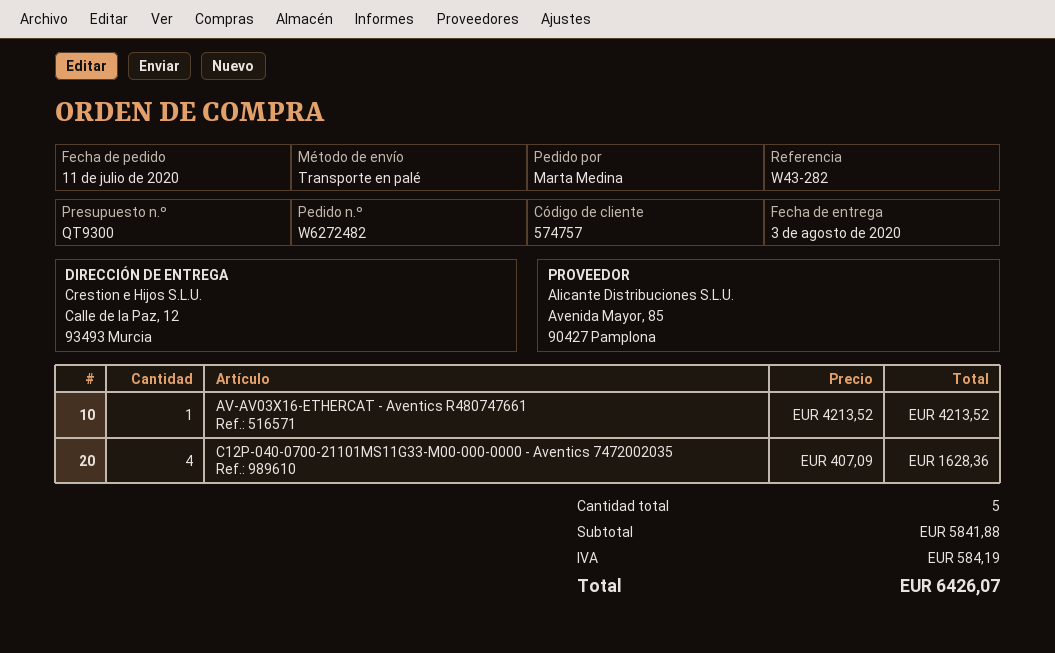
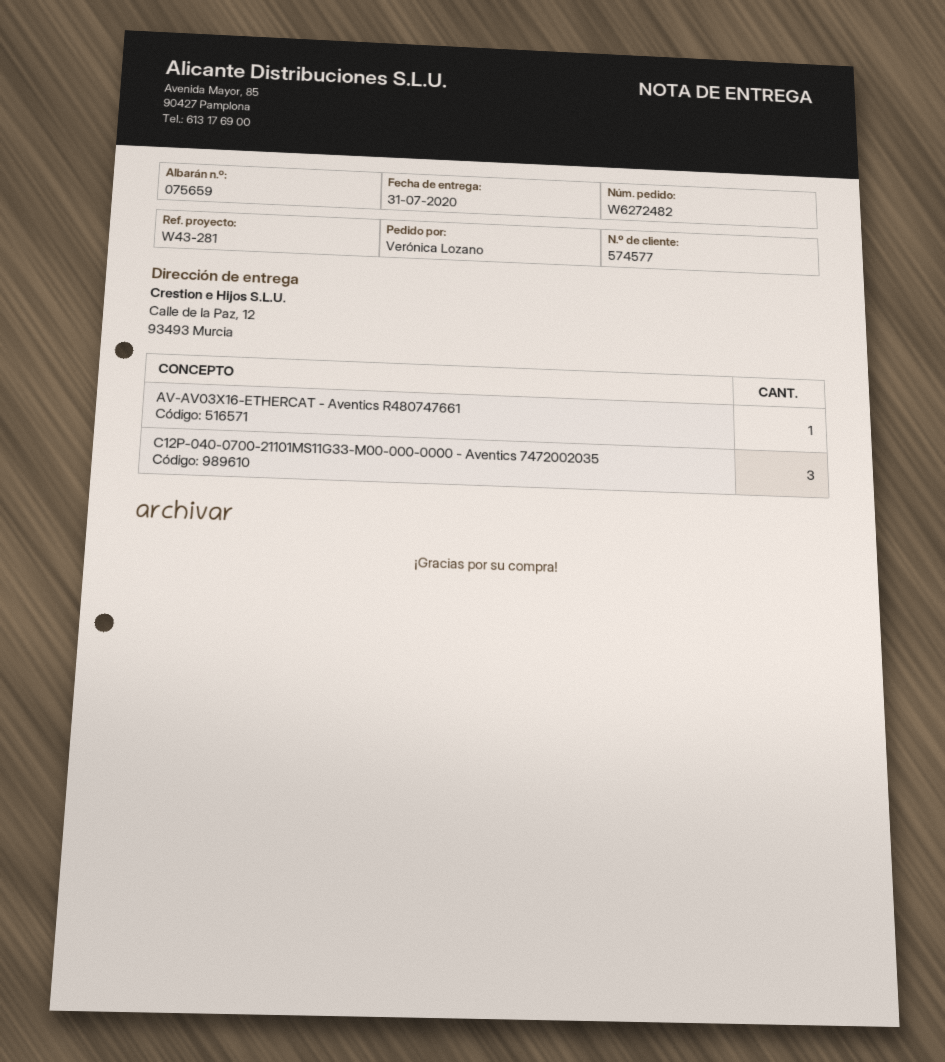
delivery date: 2020-08-03 -> 2020-07-31
customer number: 574757 -> 574577
reference: W43-282 -> W43-281
ordered by: Marta Medina -> Verónica Lozano
C12P-040-0700-21101MS11G33-M00-000-0000 - Aventics 7472002035: 4 -> 3

